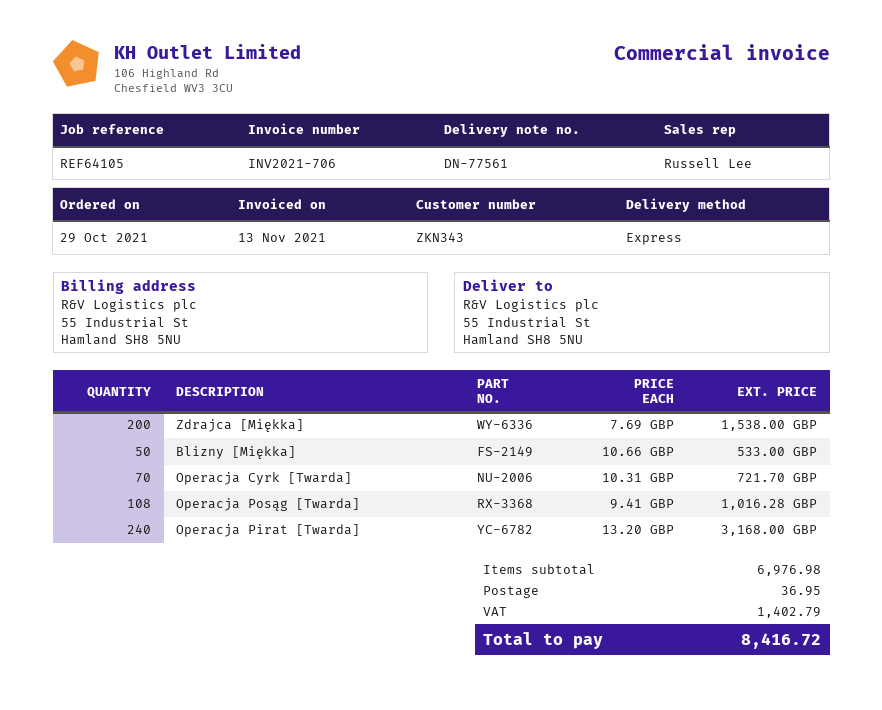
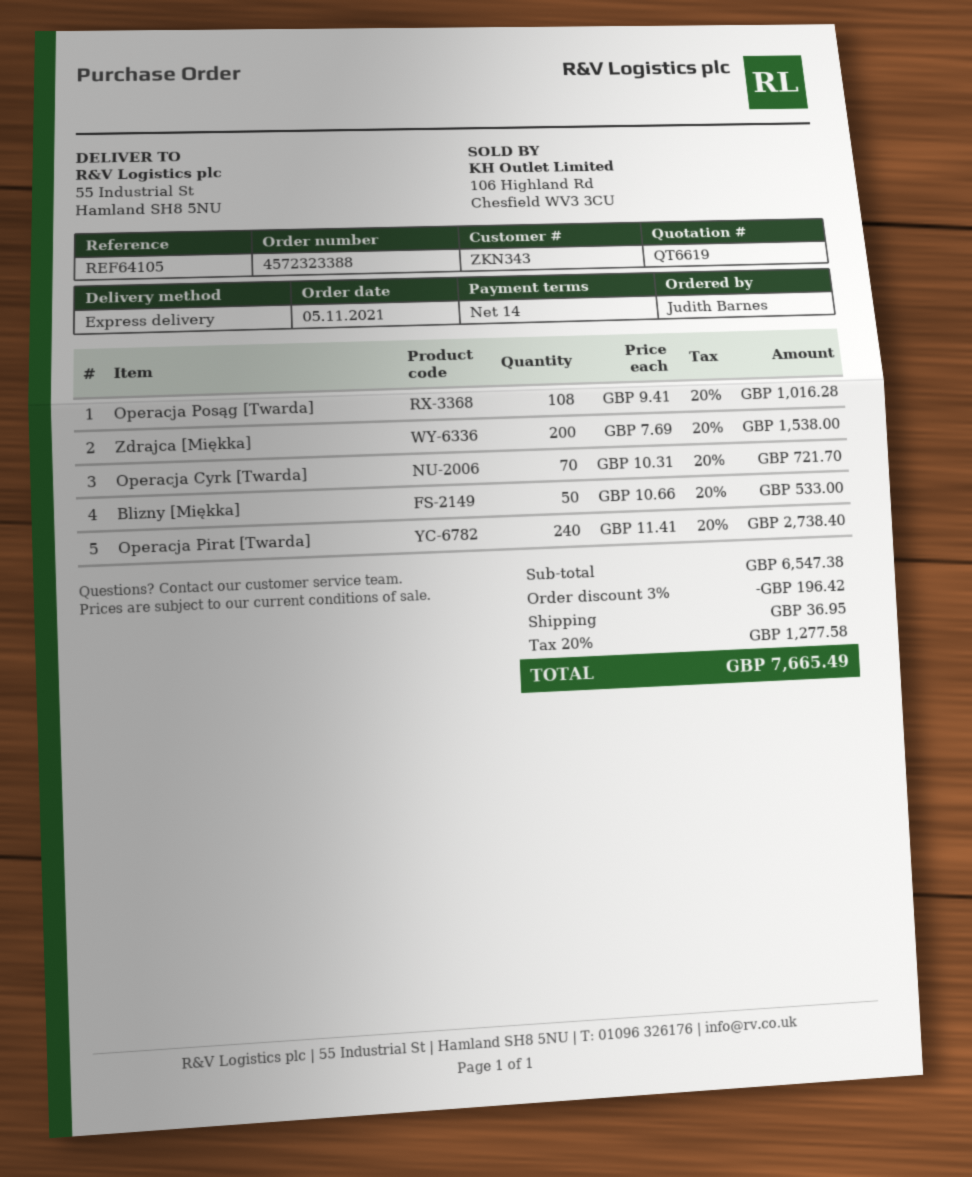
order date: 2021-10-29 -> 2021-11-05
Operacja Pirat [Twarda]: 240 x 13.20 = 3168.00 -> 240 x 11.41 = 2738.40
subtotal: 6976.98 -> 6547.38
discount: none -> 3% = 196.42
tax: 1402.79 -> 1277.58
total: 8416.72 -> 7665.49

